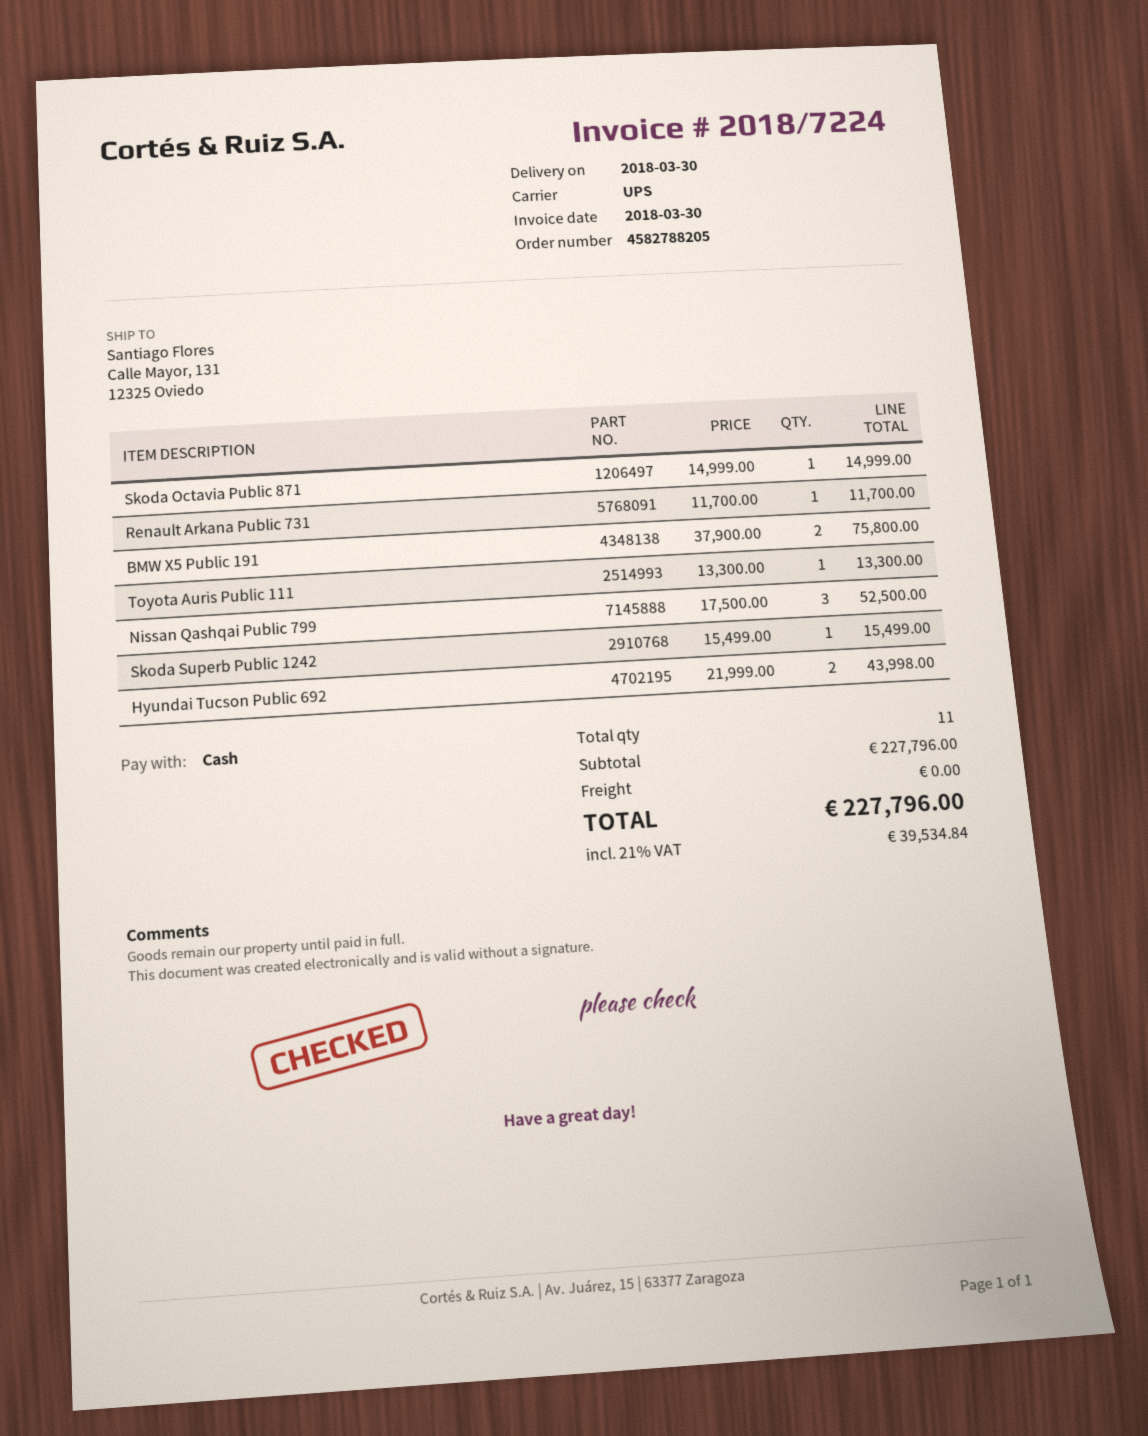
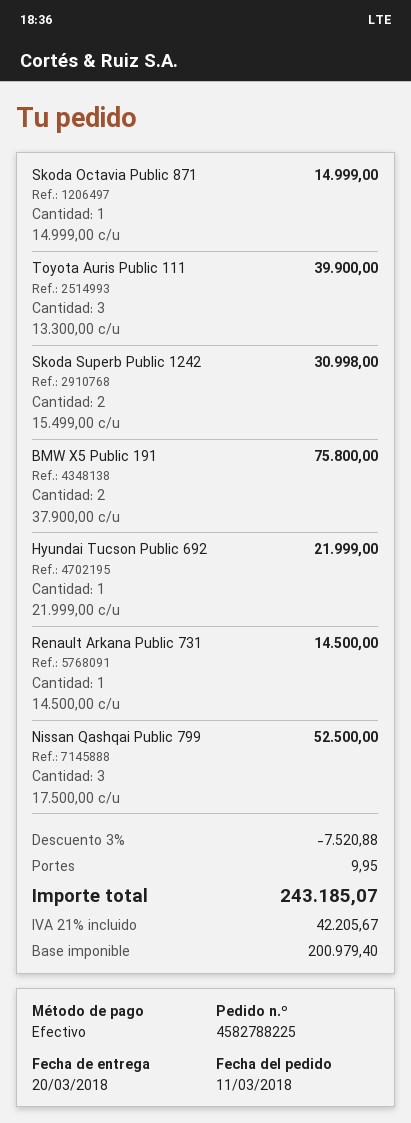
order number: 4582788205 -> 4582788225
delivery date: 2018-03-30 -> 2018-03-20
Renault Arkana Public 731: 1 x 11700.00 = 11700.00 -> 1 x 14500.00 = 14500.00
Toyota Auris Public 111: 1 x 13300.00 = 13300.00 -> 3 x 13300.00 = 39900.00
Skoda Superb Public 1242: 1 x 15499.00 = 15499.00 -> 2 x 15499.00 = 30998.00
Hyundai Tucson Public 692: 2 x 21999.00 = 43998.00 -> 1 x 21999.00 = 21999.00
discount: none -> 3% = 7520.88
shipping: 0.00 -> 9.95
tax: 21% = 39534.84 -> 21% = 42205.67
total: 227796.00 -> 243185.07

